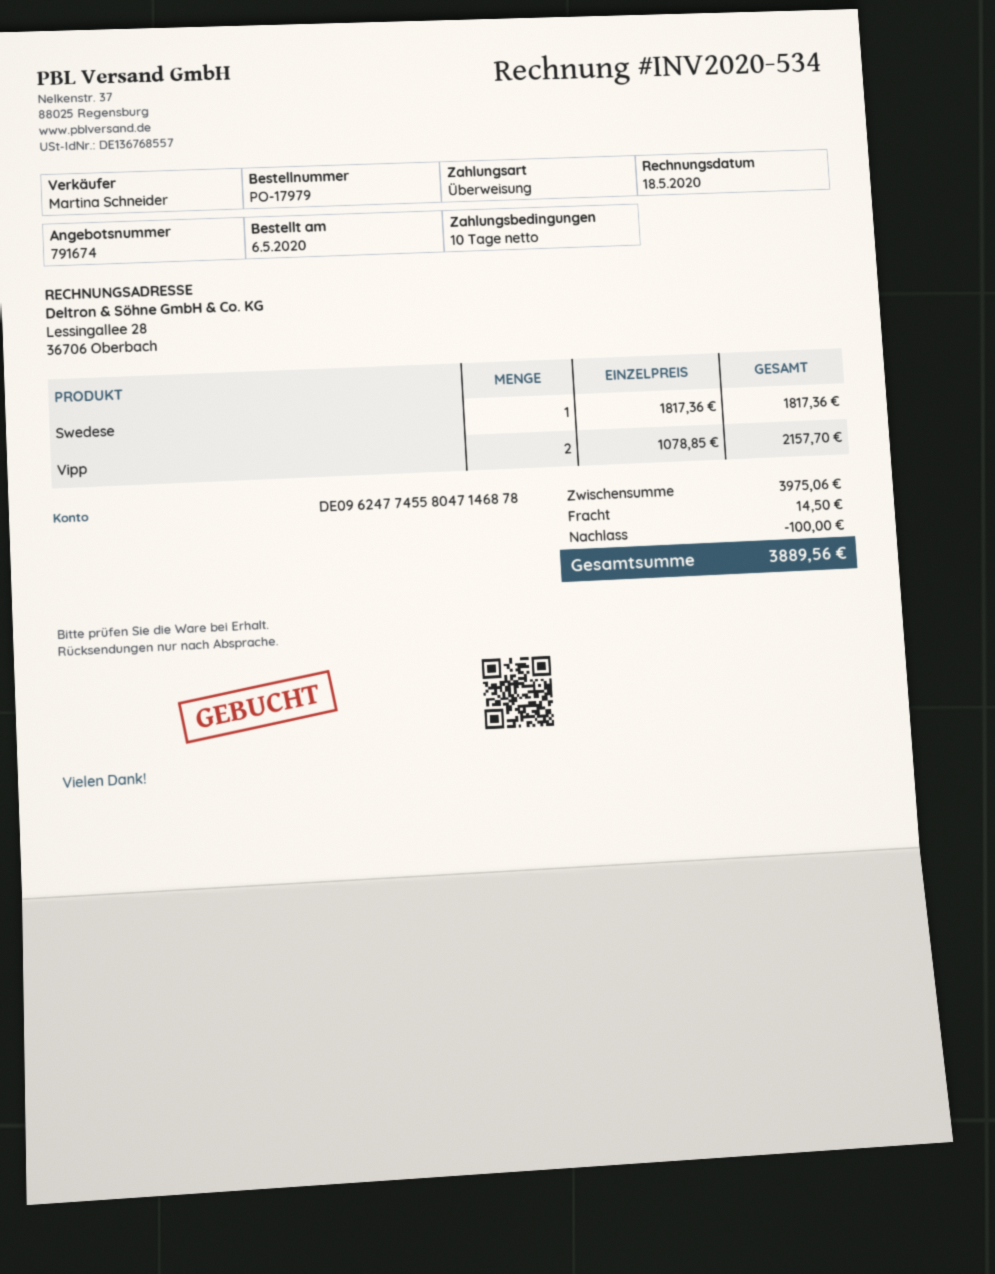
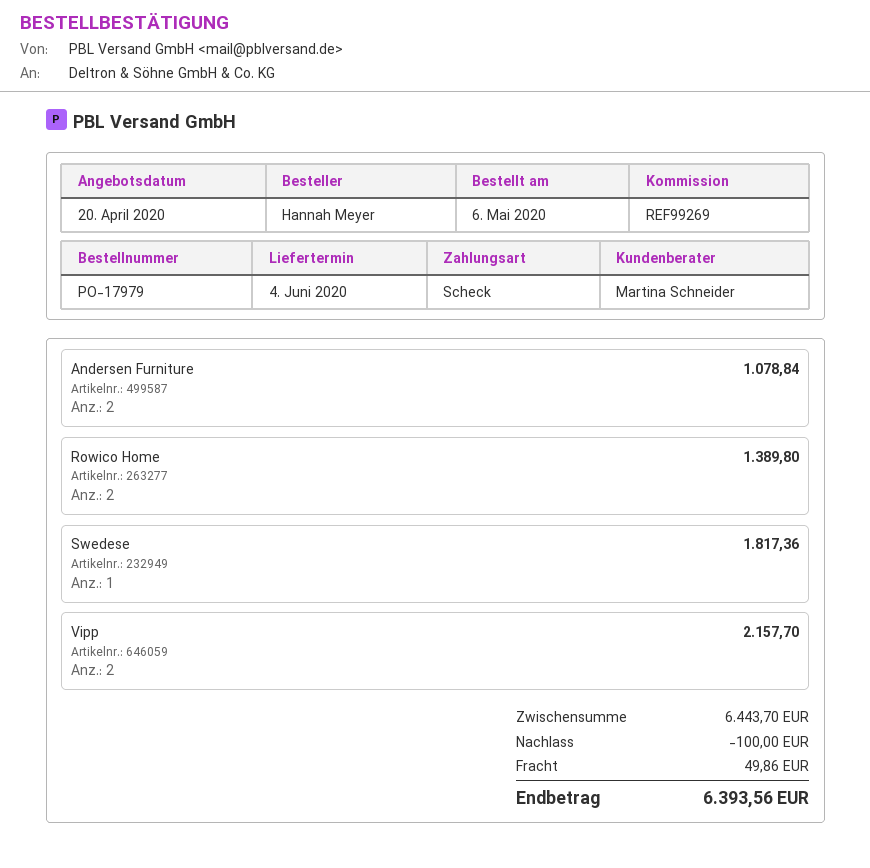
payment method: bank transfer -> cheque
Andersen Furniture: none -> 2 for 1078.84
Rowico Home: none -> 2 for 1389.80
subtotal: 3975.06 -> 6443.70
shipping: 14.50 -> 49.86
total: 3889.56 -> 6393.56

